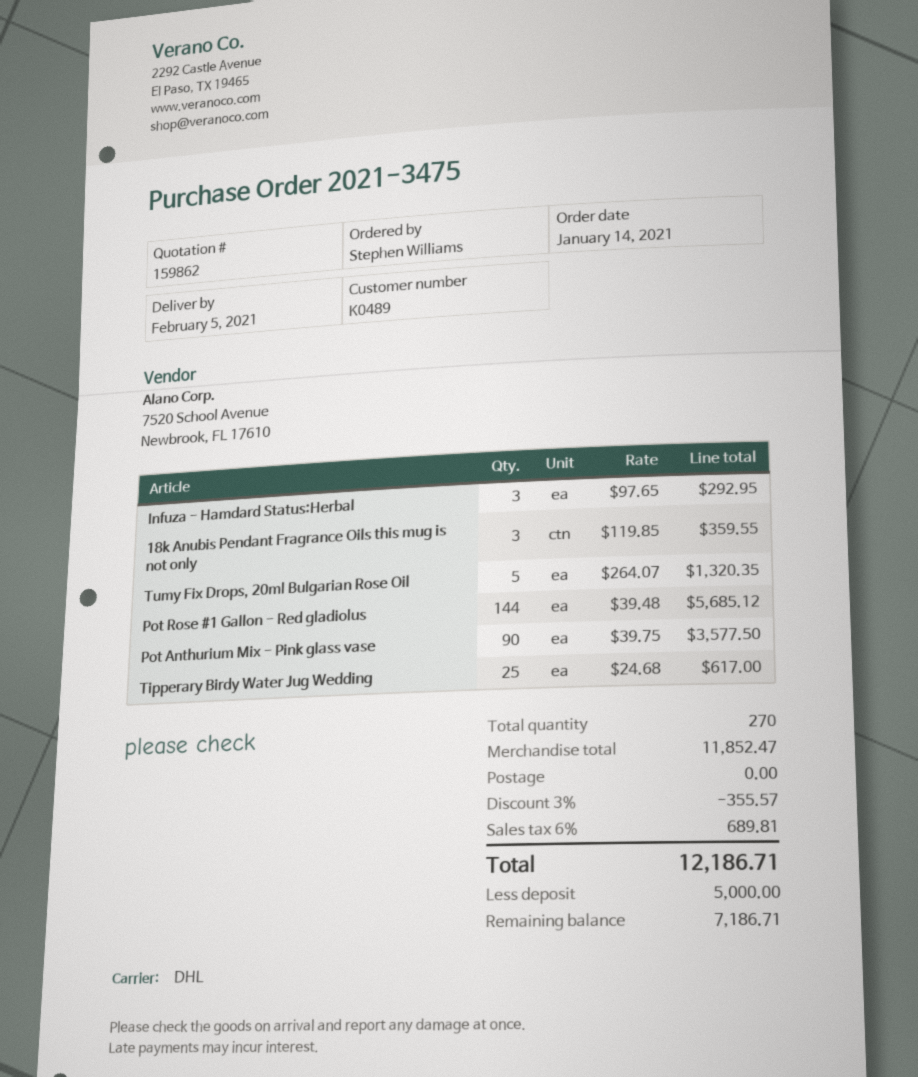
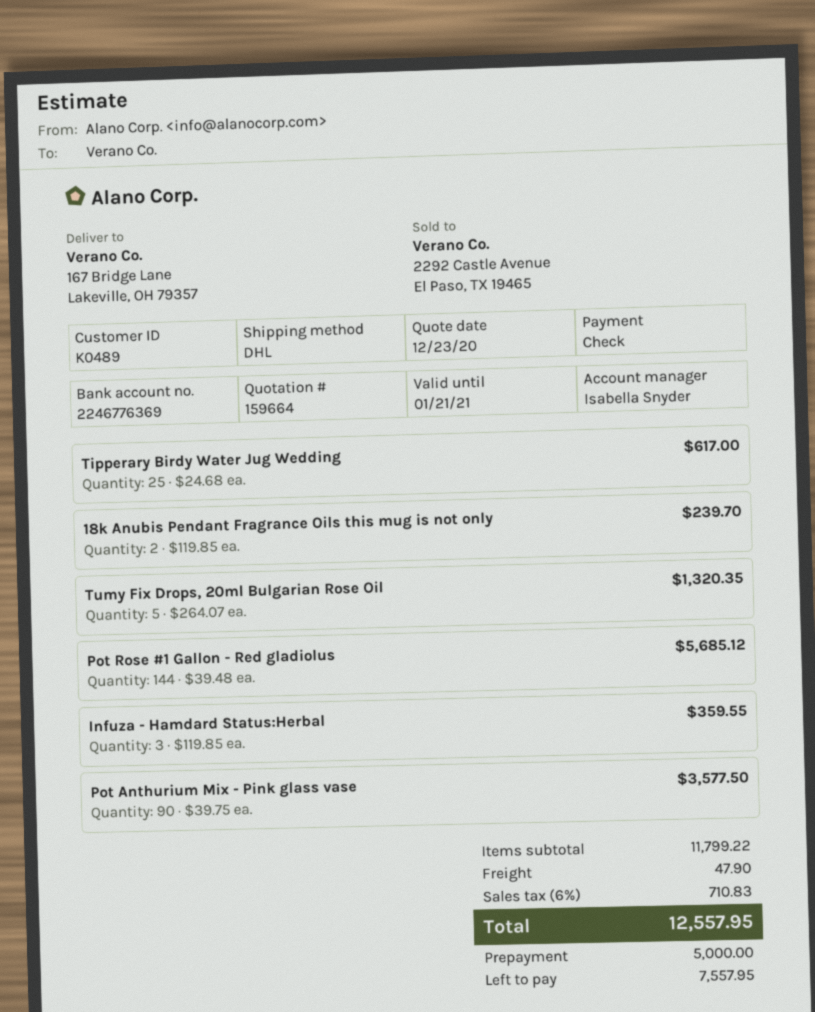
quote number: 159862 -> 159664
Infuza - Hamdard Status:Herbal: 3 x 97.65 = 292.95 -> 3 x 119.85 = 359.55
18k Anubis Pendant Fragrance Oils this mug is not only: 3 x 119.85 = 359.55 -> 2 x 119.85 = 239.70
subtotal: 11852.47 -> 11799.22
discount: 3% = 355.57 -> none
shipping: 0.00 -> 47.90
tax: 6% = 689.81 -> 6% = 710.83
total: 12186.71 -> 12557.95
balance: 7186.71 -> 7557.95

